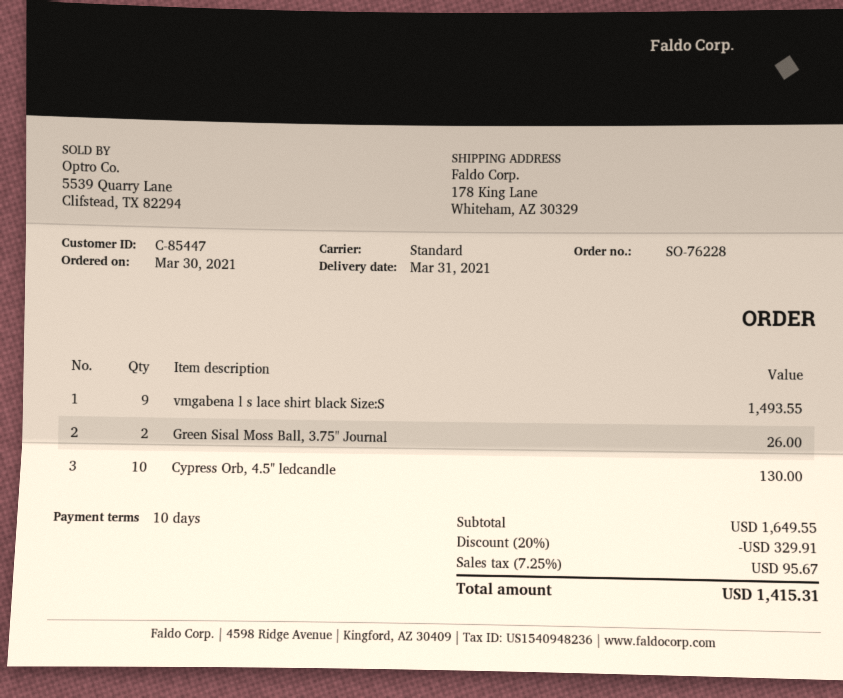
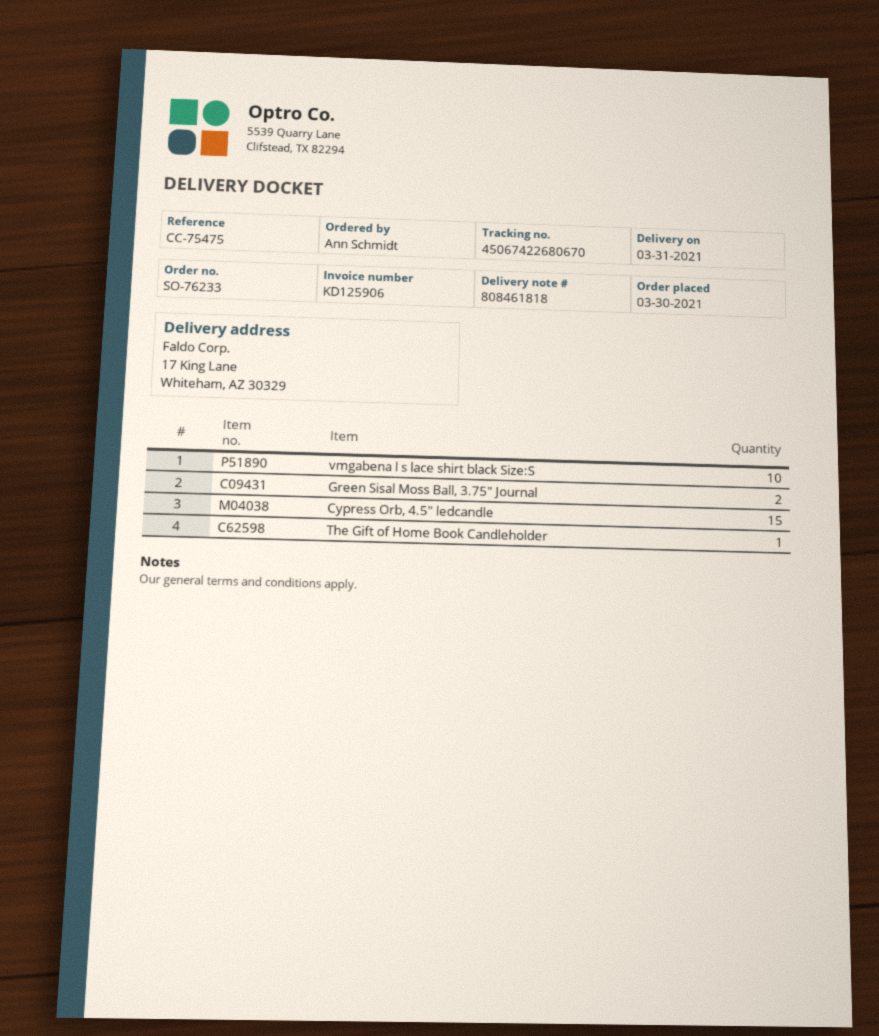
order number: SO-76228 -> SO-76233
ship to: 178 King Lane, Whiteham, AZ 30329 -> 17 King Lane, Whiteham, AZ 30329
vmgabena l s lace shirt black Size:S: 9 -> 10
Cypress Orb, 4.5" ledcandle: 10 -> 15
The Gift of Home Book Candleholder: none -> 1

